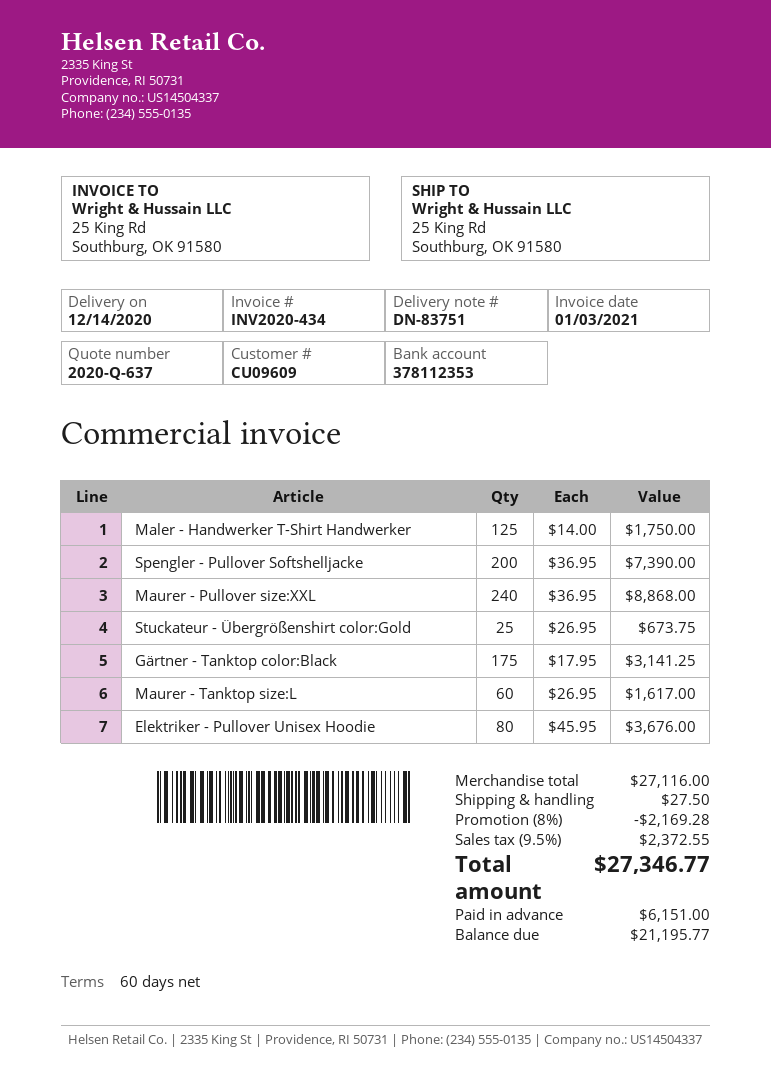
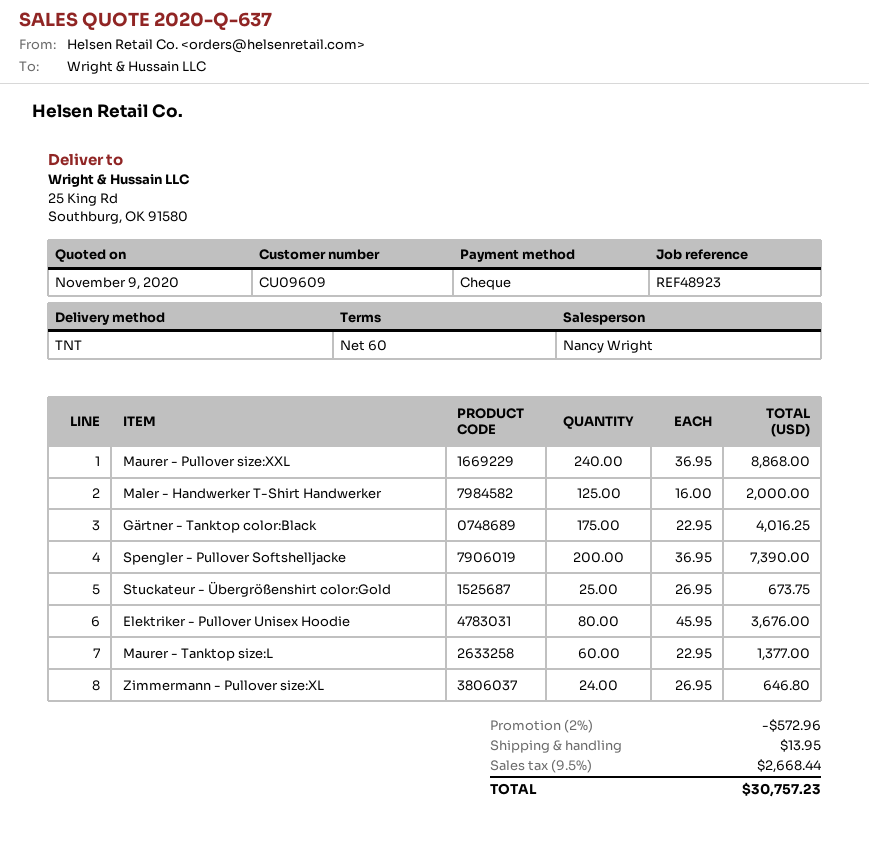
Maler - Handwerker T-Shirt Handwerker: 125 x 14.00 = 1750.00 -> 125 x 16.00 = 2000.00
Gärtner - Tanktop color:Black: 175 x 17.95 = 3141.25 -> 175 x 22.95 = 4016.25
Maurer - Tanktop size:L: 60 x 26.95 = 1617.00 -> 60 x 22.95 = 1377.00
Zimmermann - Pullover size:XL: none -> 24 x 26.95 = 646.80
discount: 8% = 2169.28 -> 2% = 572.96
shipping: 27.50 -> 13.95
tax: 9.5% = 2372.55 -> 9.5% = 2668.44
total: 27346.77 -> 30757.23

